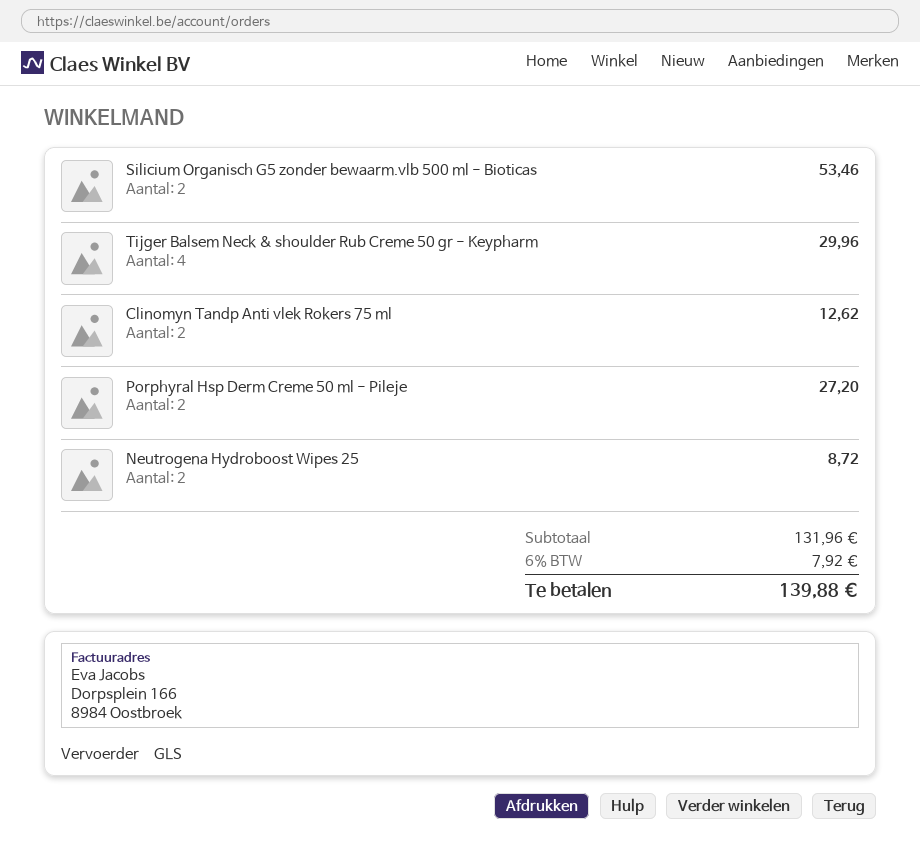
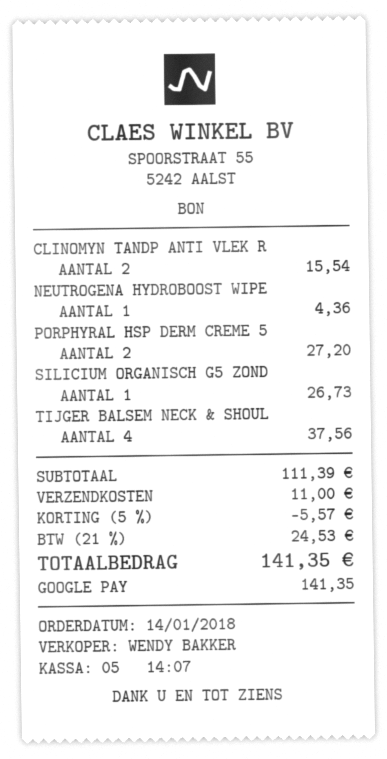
Silicium Organisch G5 zonder bewaarm.vlb 500 ml - Bioticas: 2 for 53.46 -> 1 for 26.73
Tijger Balsem Neck & shoulder Rub Creme 50 gr - Keypharm: 4 for 29.96 -> 4 for 37.56
Clinomyn Tandp Anti vlek Rokers 75 ml: 2 for 12.62 -> 2 for 15.54
Neutrogena Hydroboost Wipes 25: 2 for 8.72 -> 1 for 4.36
subtotal: 131.96 -> 111.39
discount: none -> 5% = 5.57
shipping: none -> 11.00
tax: 6% = 7.92 -> 21% = 24.53
total: 139.88 -> 141.35

